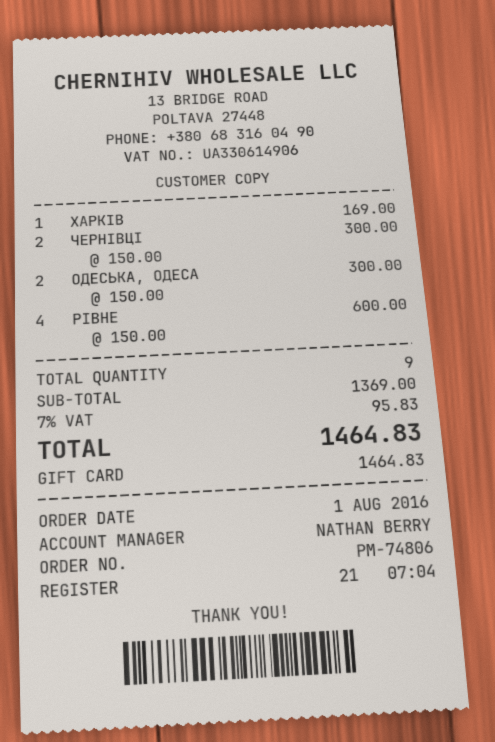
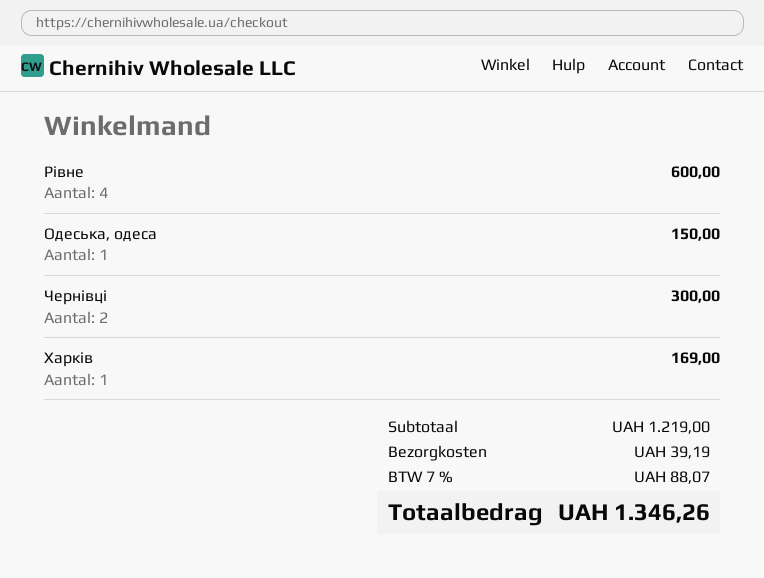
ОДЕСЬКА, ОДЕСА: 2 for 300.00 -> 1 for 150.00
subtotal: 1369.00 -> 1219.00
shipping: none -> 39.19
tax: 7% = 95.83 -> 7% = 88.07
total: 1464.83 -> 1346.26

